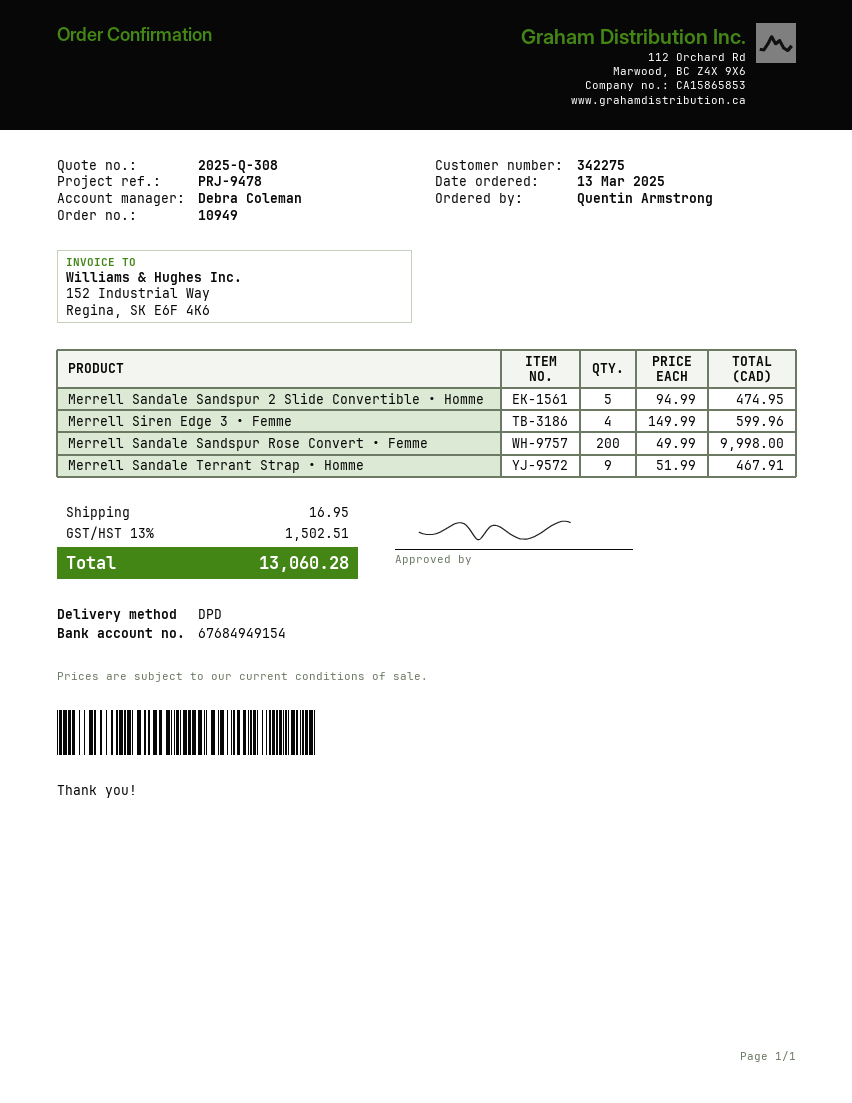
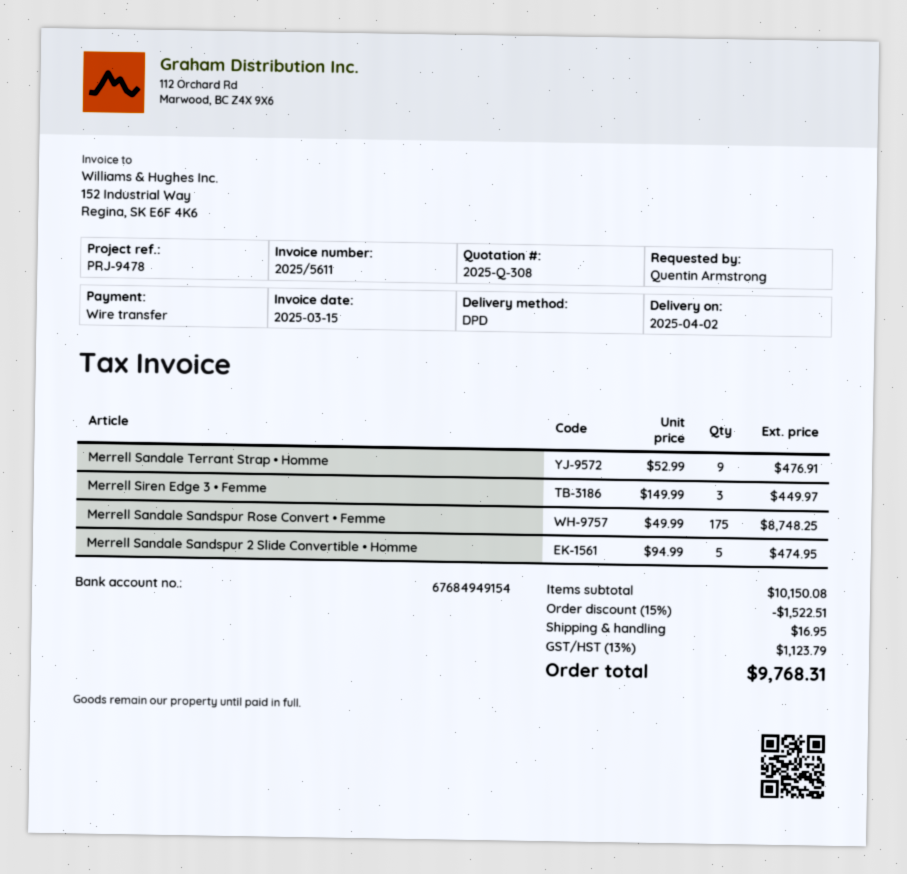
Merrell Siren Edge 3 • Femme: 4 x 149.99 = 599.96 -> 3 x 149.99 = 449.97
Merrell Sandale Sandspur Rose Convert • Femme: 200 x 49.99 = 9998.00 -> 175 x 49.99 = 8748.25
Merrell Sandale Terrant Strap • Homme: 9 x 51.99 = 467.91 -> 9 x 52.99 = 476.91
discount: none -> 15% = 1522.51
tax: 13% = 1502.51 -> 13% = 1123.79
total: 13060.28 -> 9768.31

